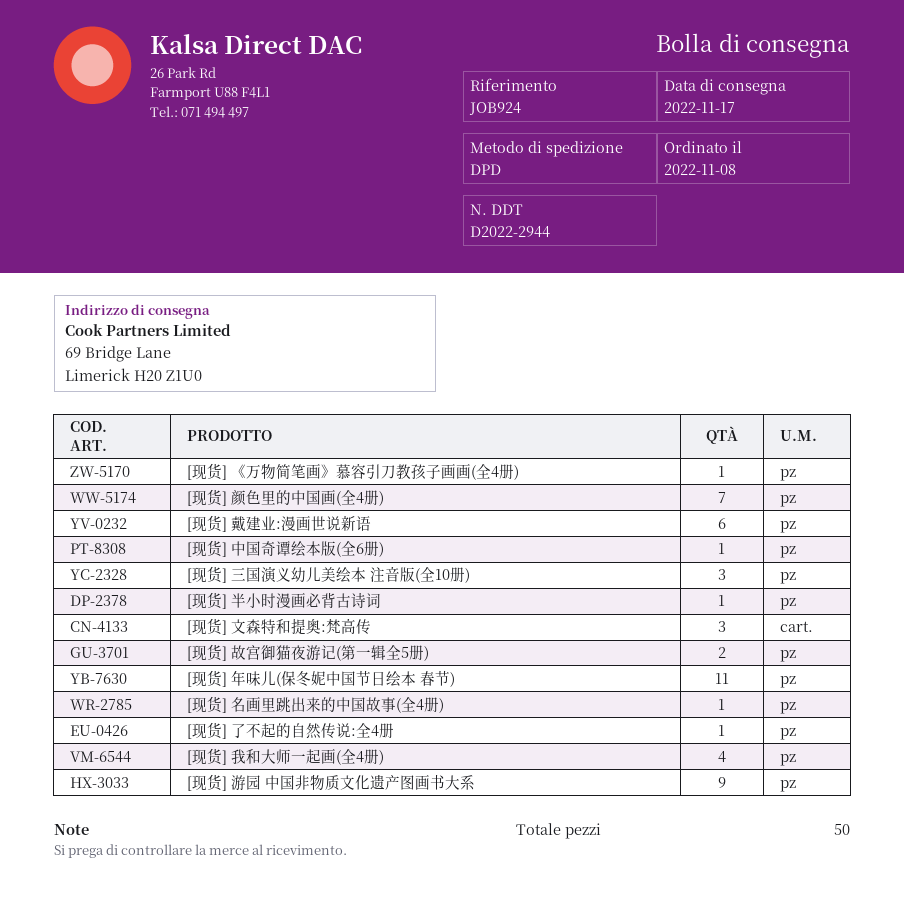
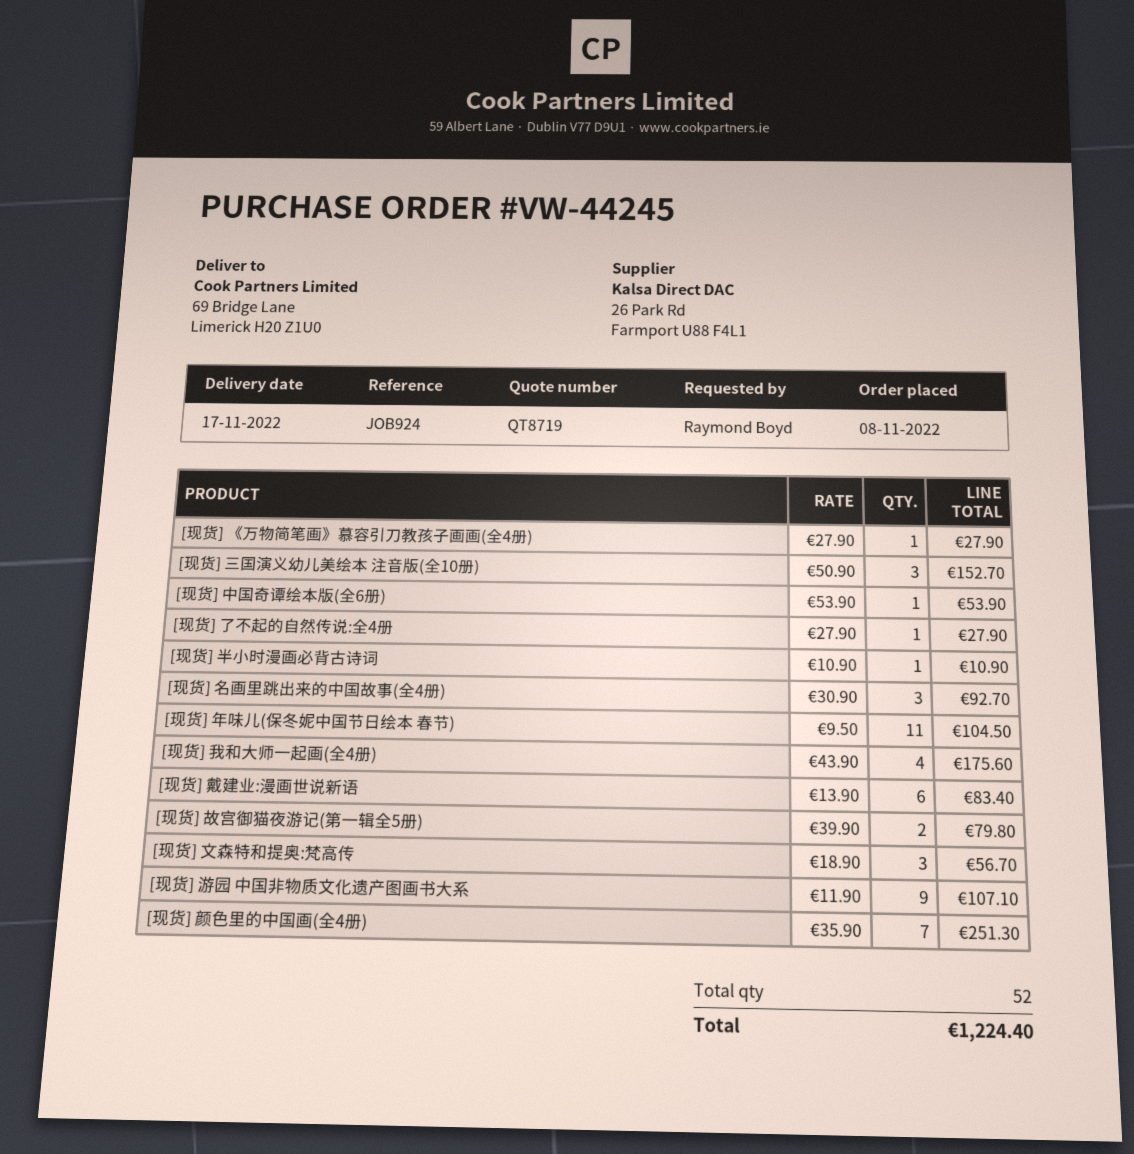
[现货] 名画里跳出来的中国故事(全4册): 1 -> 3
total quantity: 50 -> 52

